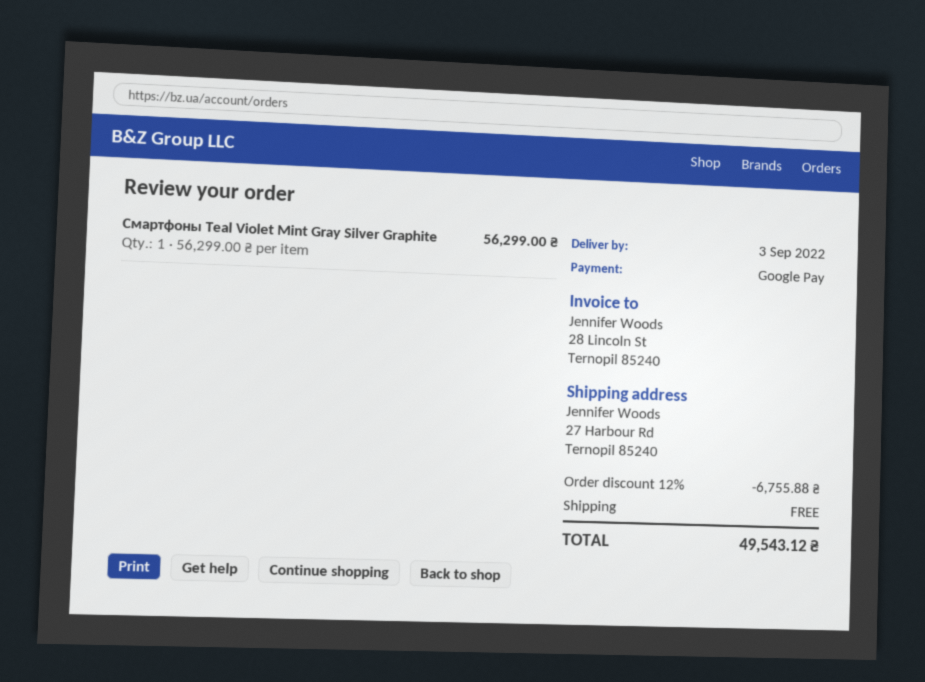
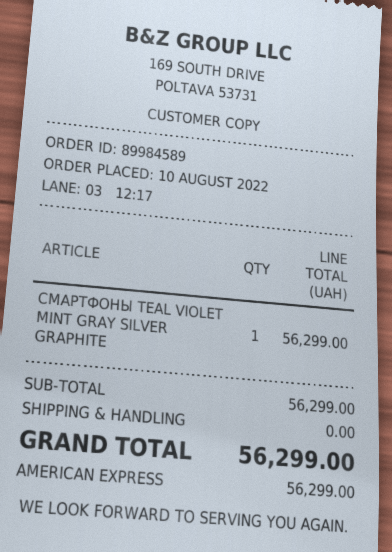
payment method: Google Pay -> American Express
discount: 12% = 6755.88 -> none
total: 49543.12 -> 56299.00

